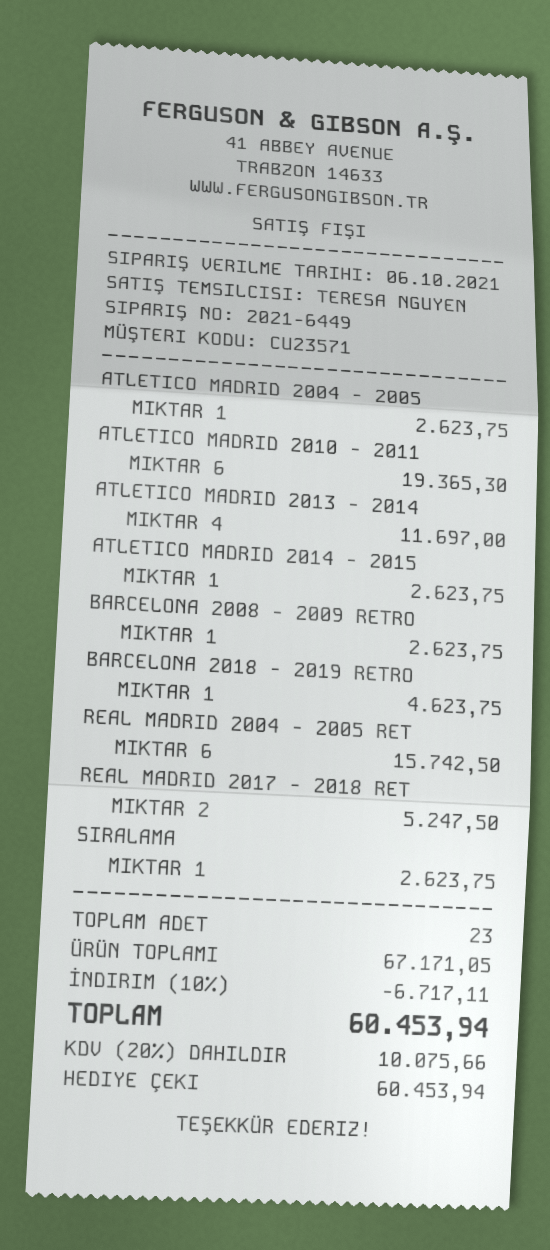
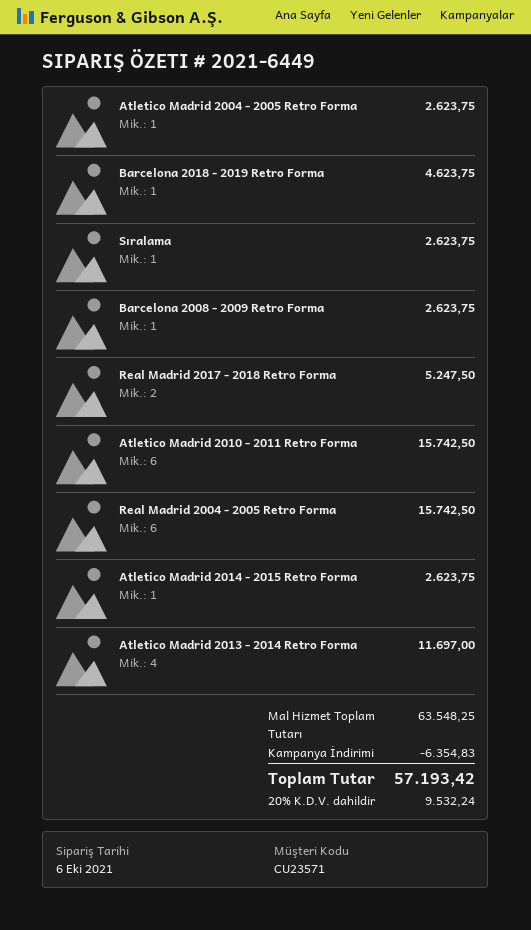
ATLETICO MADRID 2010 - 2011: 6 for 19365.30 -> 6 for 15742.50
subtotal: 67171.05 -> 63548.25
discount: 6717.11 -> 6354.83
tax: 20% = 10075.66 -> 20% = 9532.24
total: 60453.94 -> 57193.42

